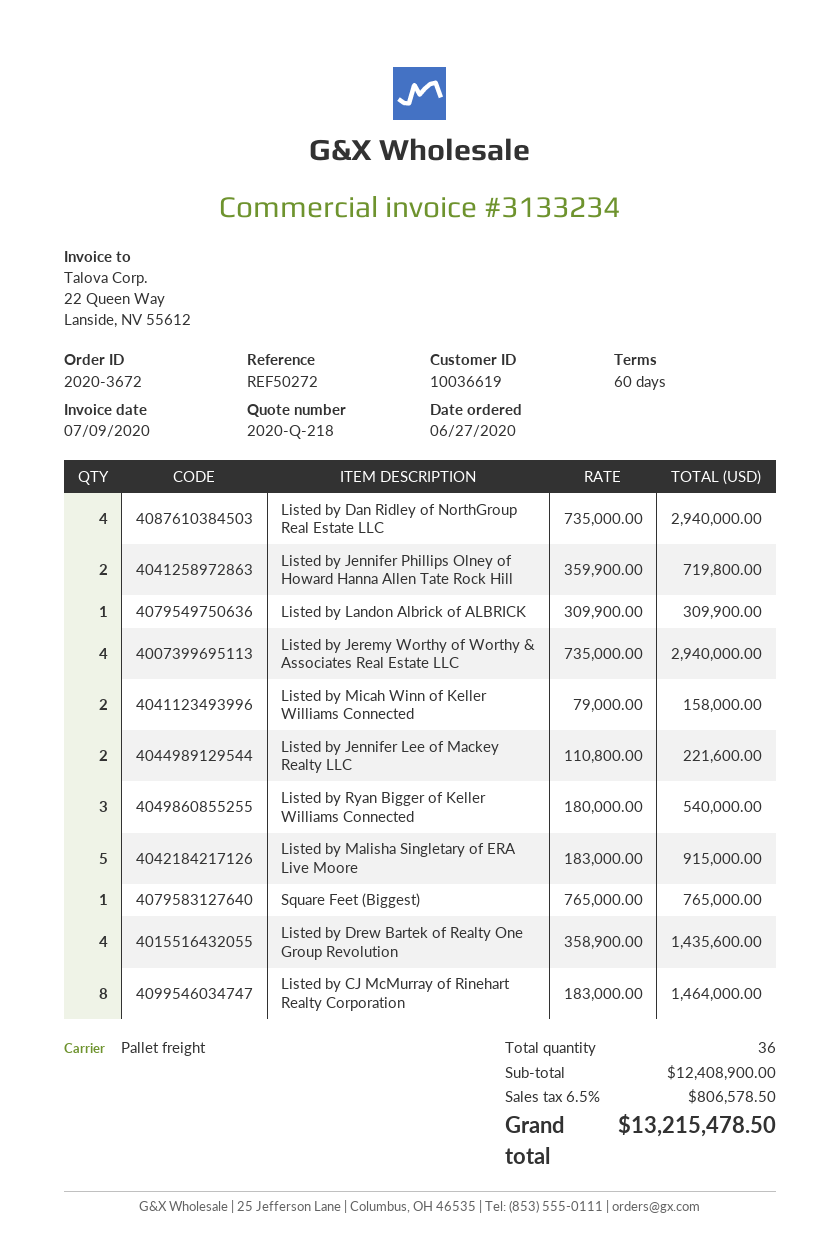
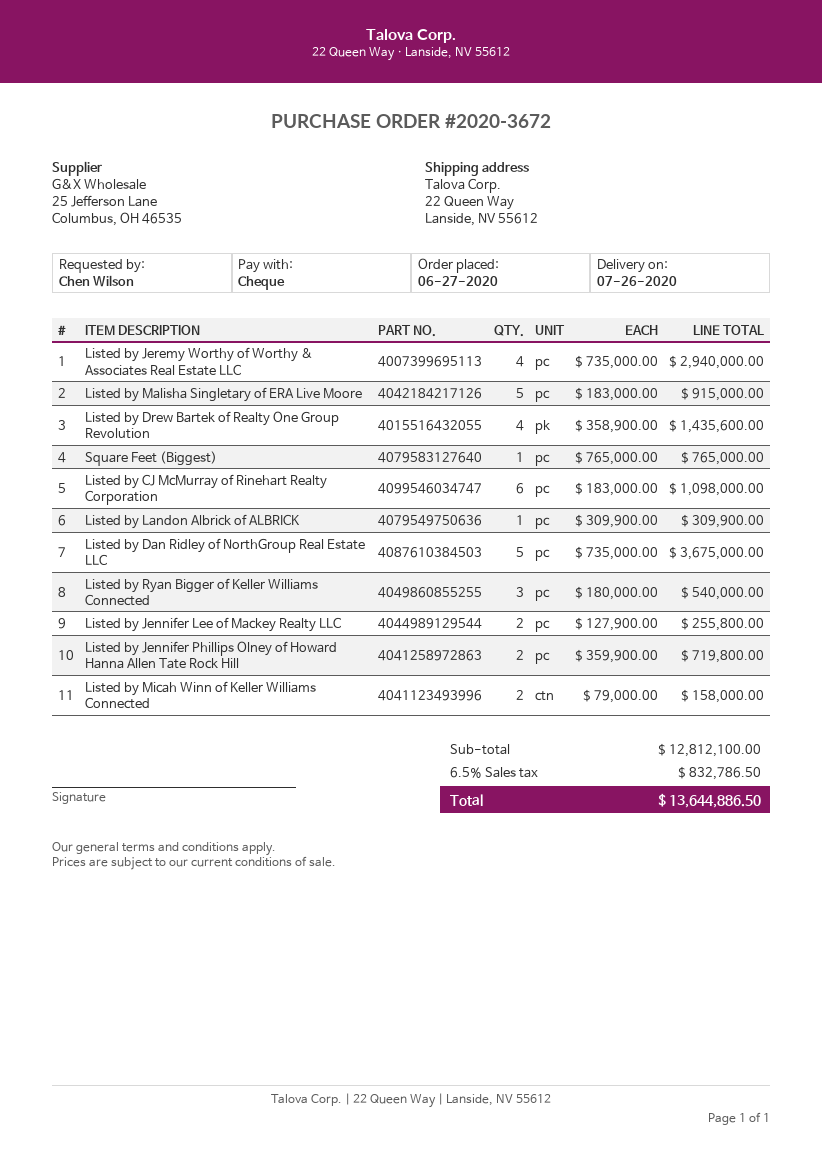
Listed by Dan Ridley of NorthGroup Real Estate LLC: 4 x 735000.00 = 2940000.00 -> 5 x 735000.00 = 3675000.00
Listed by Jennifer Lee of Mackey Realty LLC: 2 x 110800.00 = 221600.00 -> 2 x 127900.00 = 255800.00
Listed by CJ McMurray of Rinehart Realty Corporation: 8 x 183000.00 = 1464000.00 -> 6 x 183000.00 = 1098000.00
subtotal: 12408900.00 -> 12812100.00
tax: 6.5% = 806578.50 -> 6.5% = 832786.50
total: 13215478.50 -> 13644886.50

